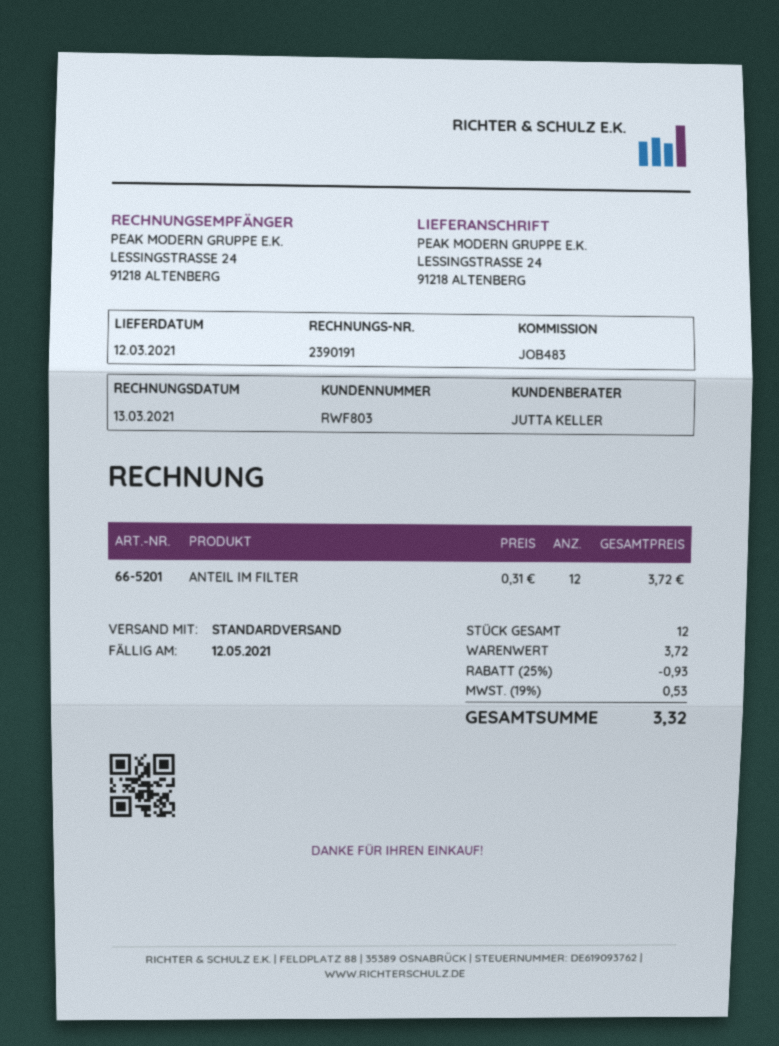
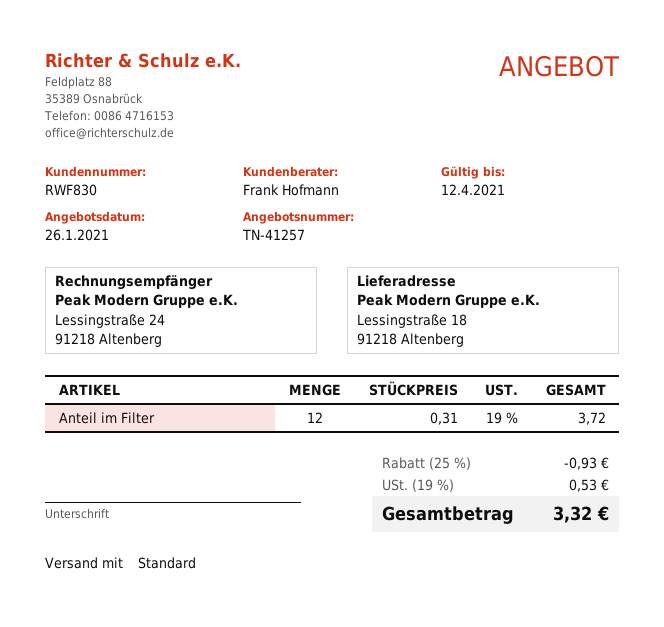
customer number: RWF803 -> RWF830
sales rep: JUTTA KELLER -> Frank Hofmann
ship to: LESSINGSTRASSE 24, 91218 ALTENBERG -> Lessingstraße 18, 91218 Altenberg

